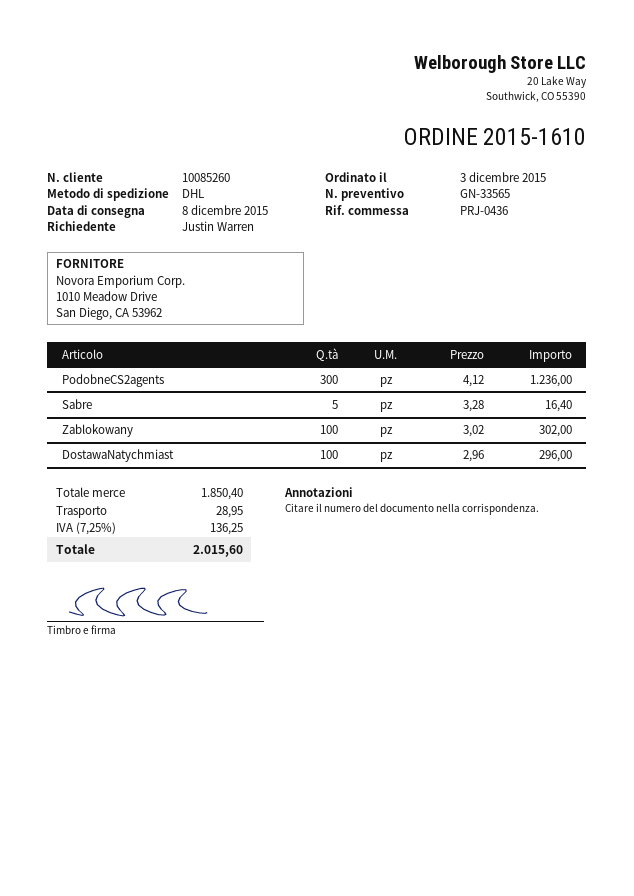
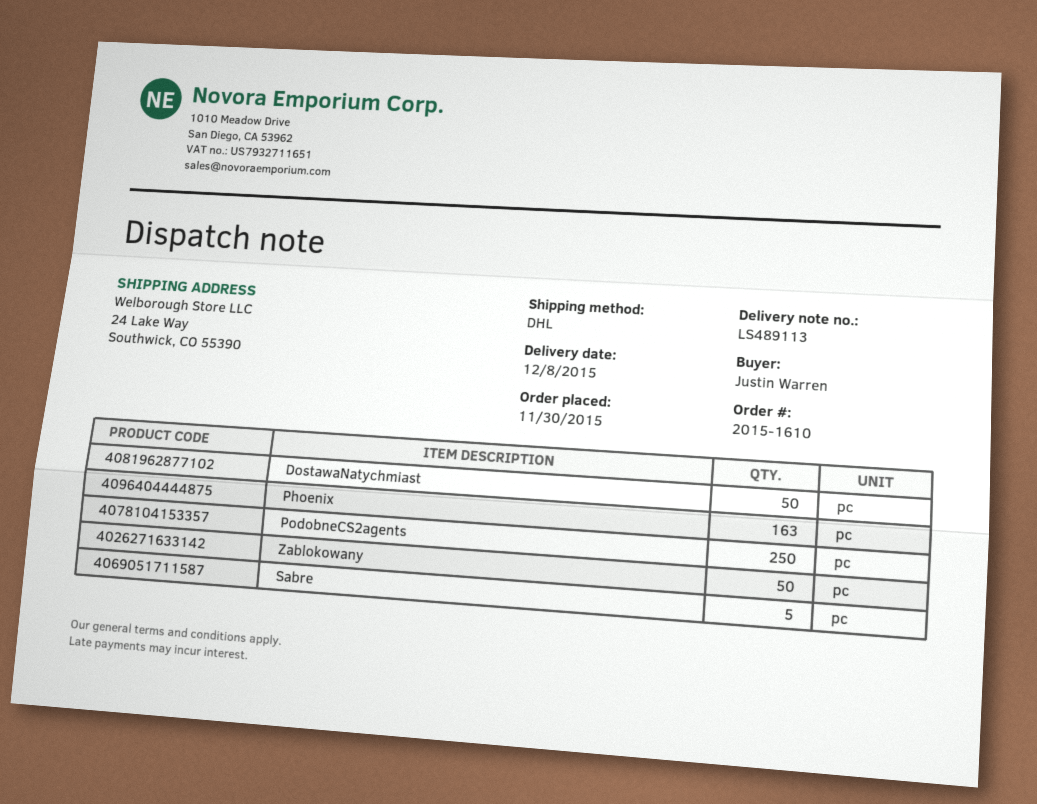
order date: 2015-12-03 -> 2015-11-30
PodobneCS2agents: 300 -> 250
Zablokowany: 100 -> 50
DostawaNatychmiast: 100 -> 50
Phoenix: none -> 163

